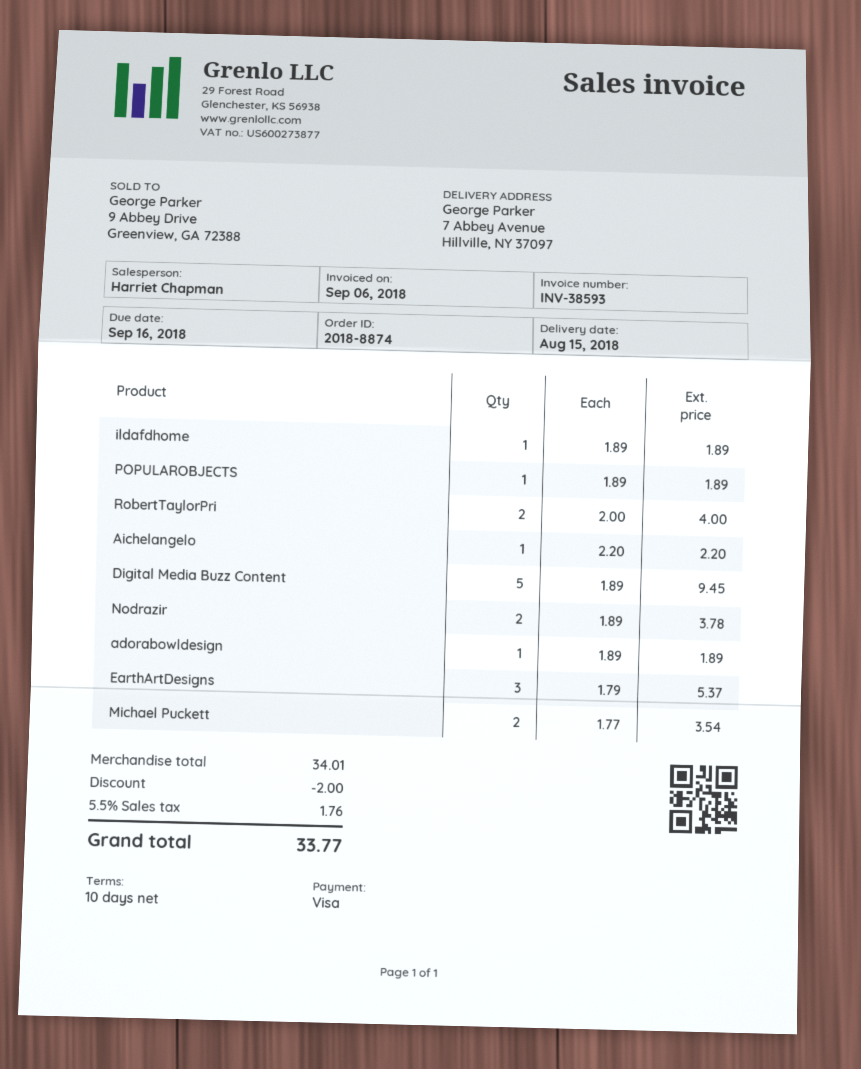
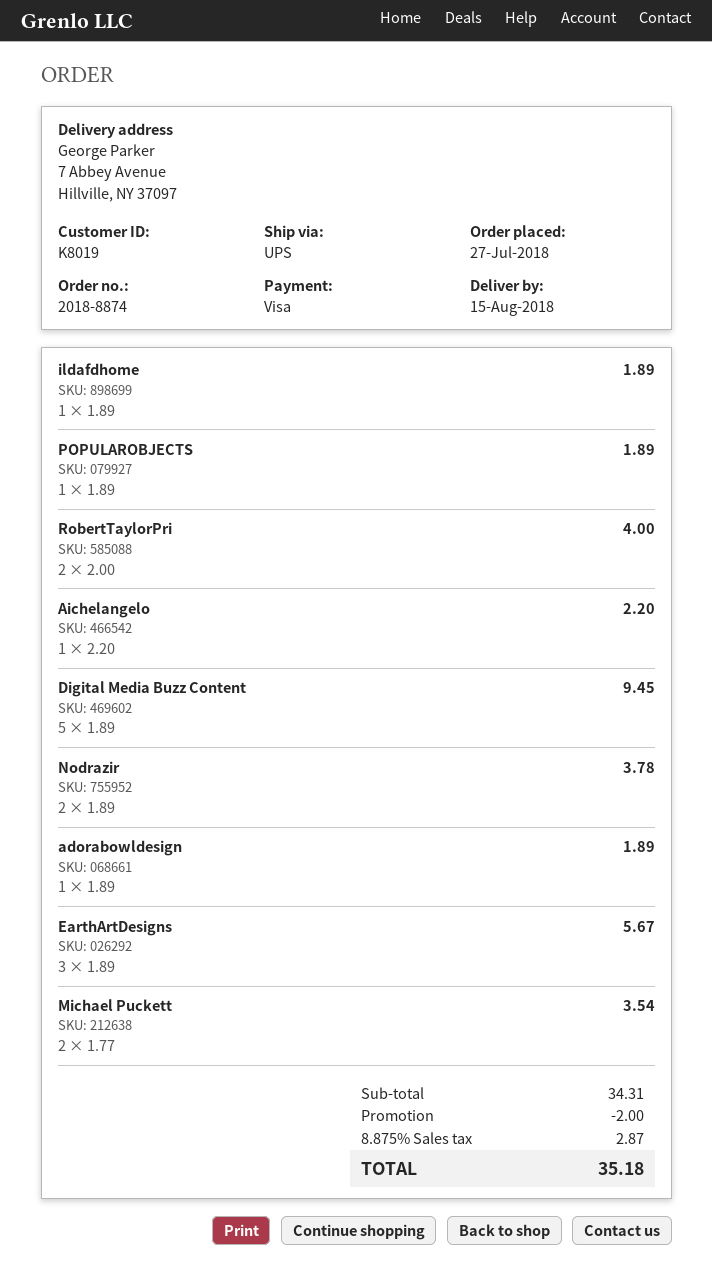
EarthArtDesigns: 3 x 1.79 = 5.37 -> 3 x 1.89 = 5.67
subtotal: 34.01 -> 34.31
tax: 5.5% = 1.76 -> 8.875% = 2.87
total: 33.77 -> 35.18

